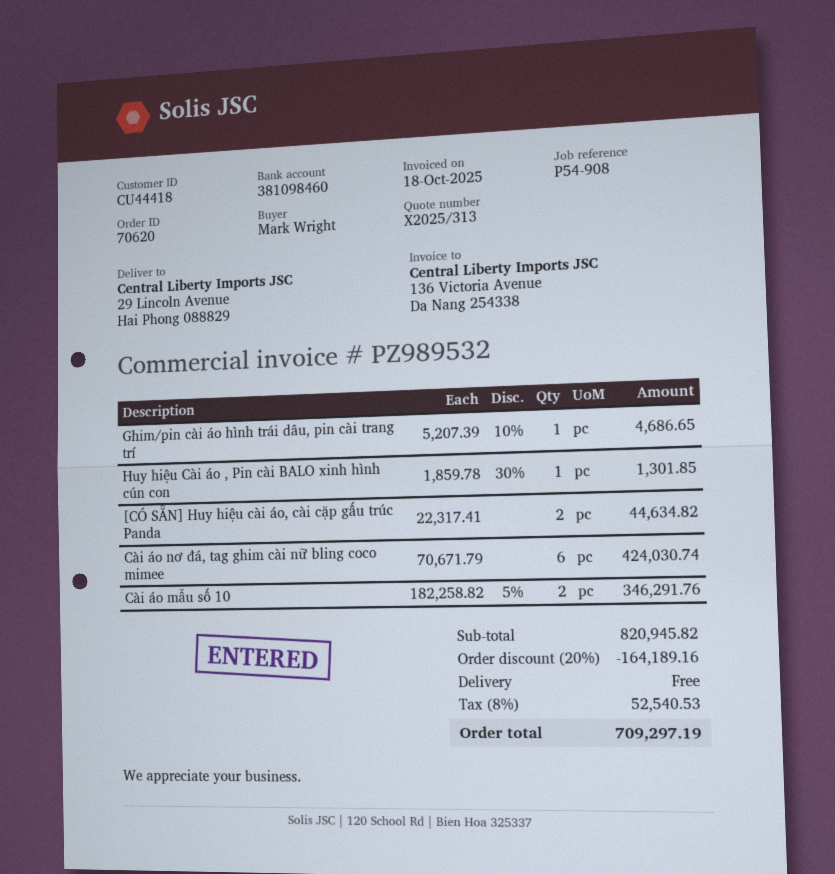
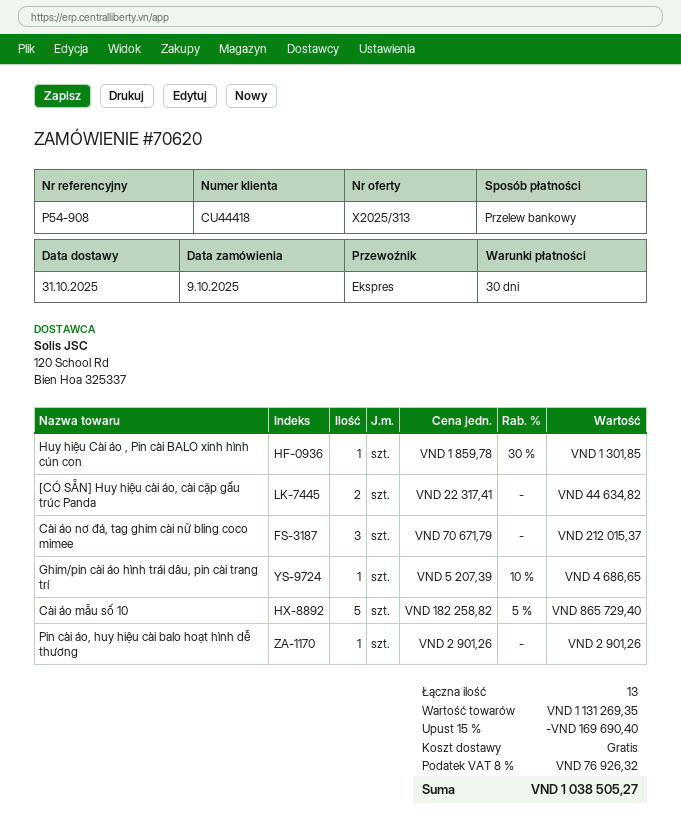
Cài áo nơ đá, tag ghim cài nữ bling coco mimee: 6 x 70671.79 = 424030.74 -> 3 x 70671.79 = 212015.37
Cài áo mẫu số 10: 2 x 182258.82 - 5% = 346291.76 -> 5 x 182258.82 - 5% = 865729.40
Pin cài áo, huy hiệu cài balo hoạt hình dễ thương: none -> 1 x 2901.26 = 2901.26
subtotal: 820945.82 -> 1131269.35
discount: 20% = 164189.16 -> 15% = 169690.40
tax: 8% = 52540.53 -> 8% = 76926.32
total: 709297.19 -> 1038505.27

